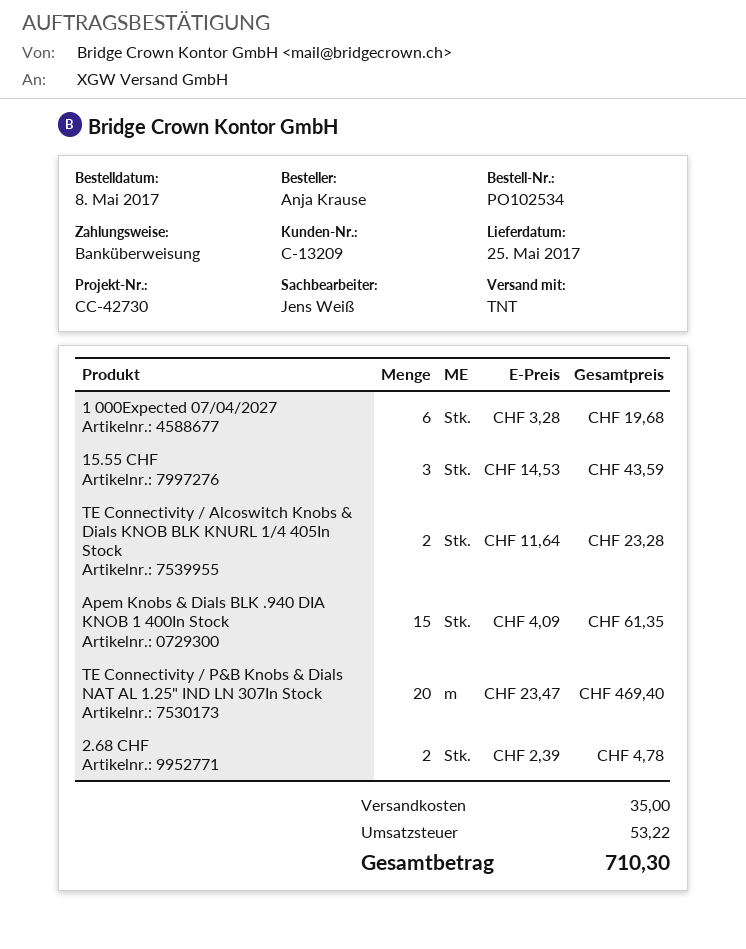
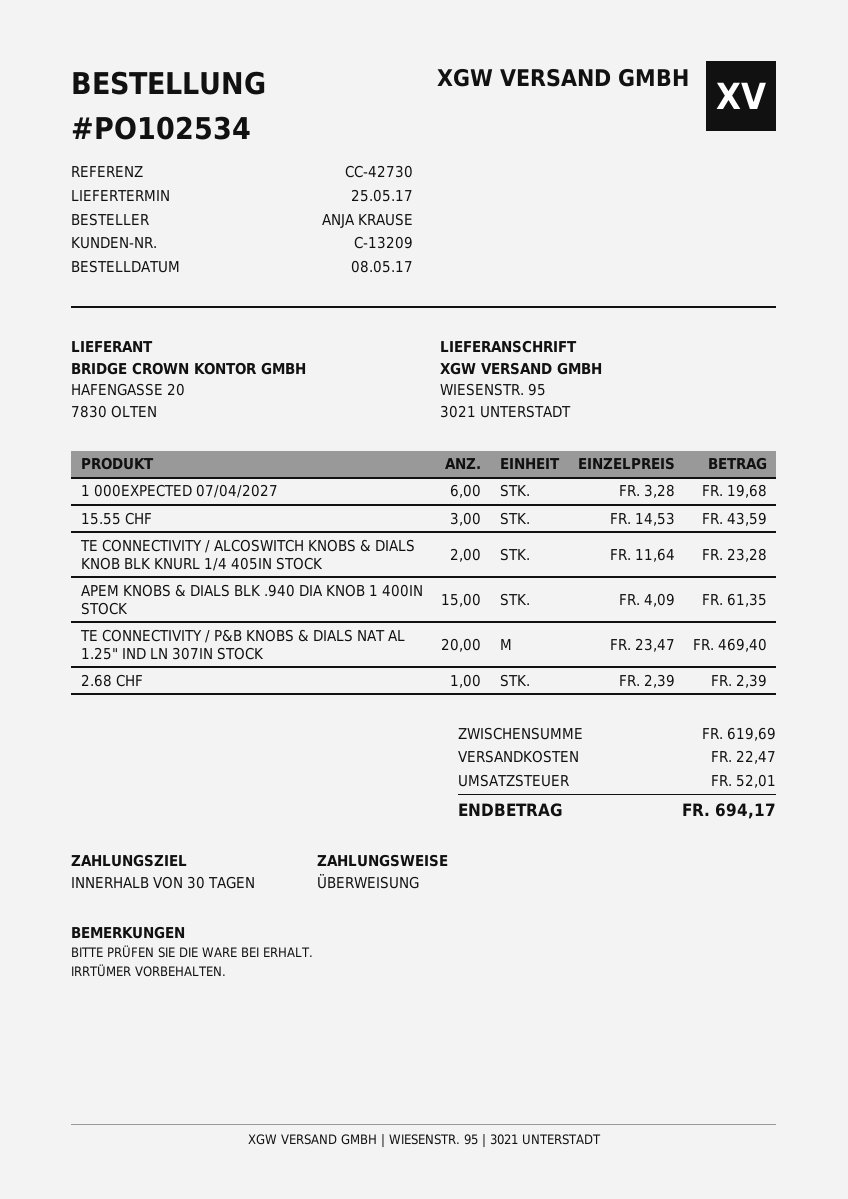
2.68 CHF: 2 x 2.39 = 4.78 -> 1 x 2.39 = 2.39
shipping: 35.00 -> 22.47
tax: 53.22 -> 52.01
total: 710.30 -> 694.17

